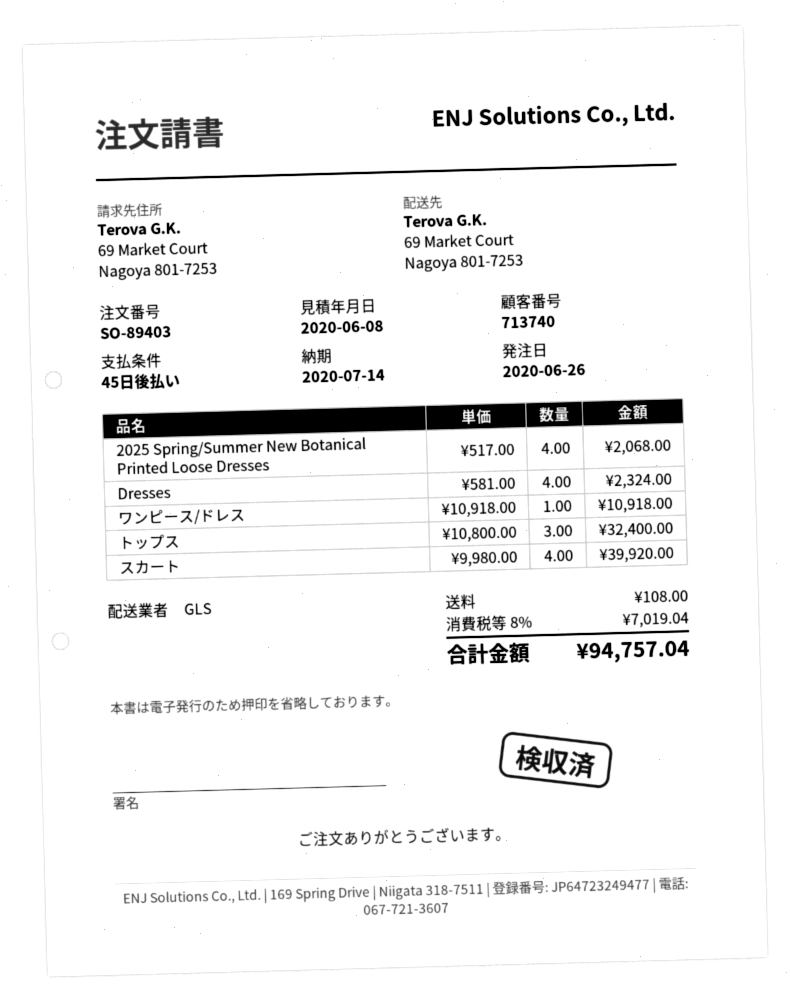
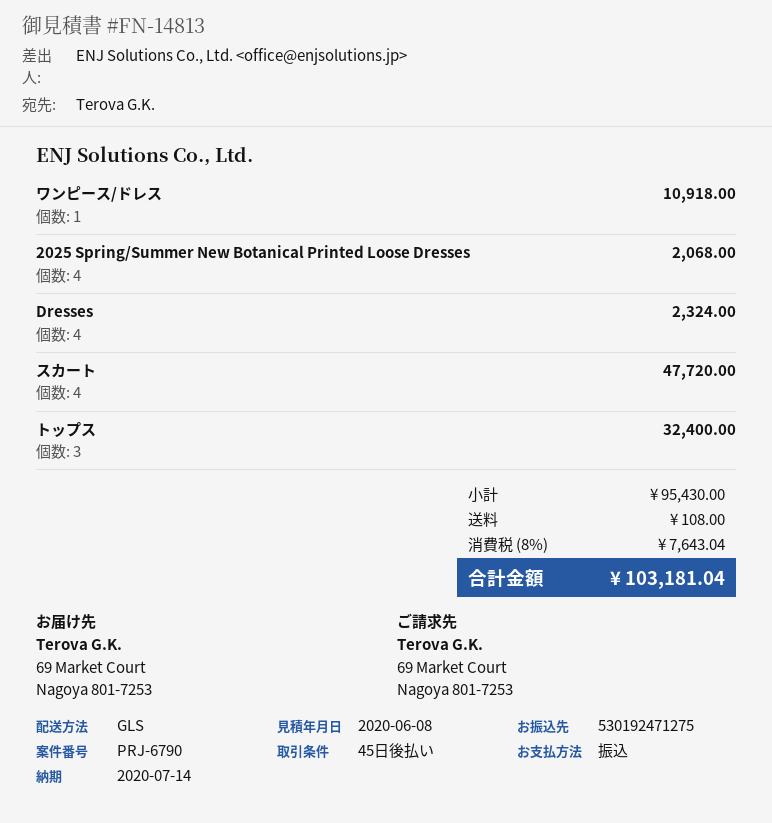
スカート: 4 for 39920.00 -> 4 for 47720.00
tax: 8% = 7019.04 -> 8% = 7643.04
total: 94757.04 -> 103181.04

